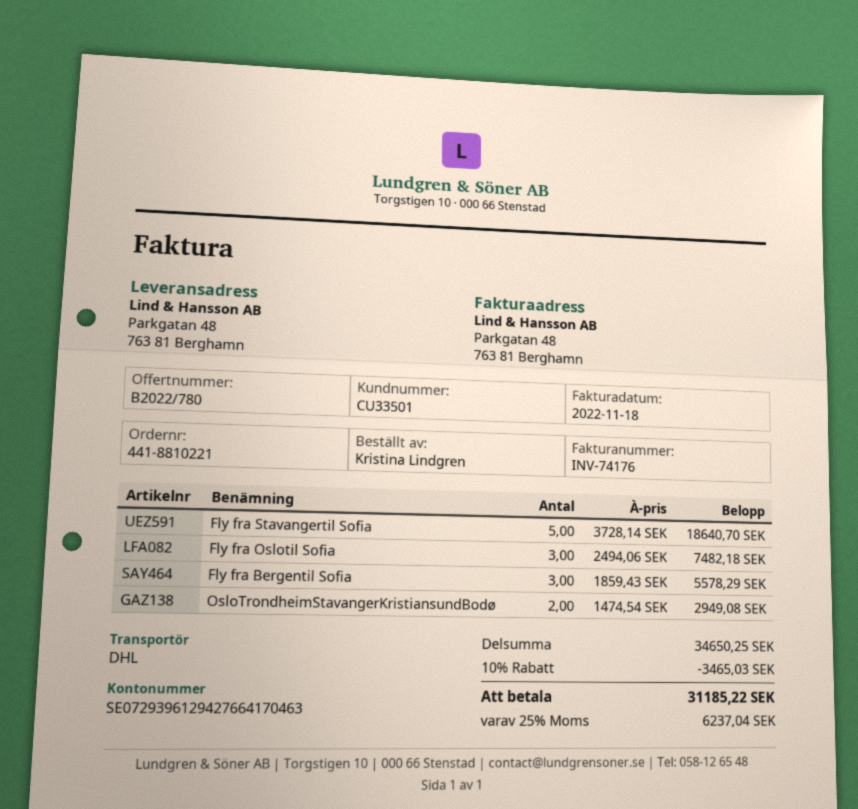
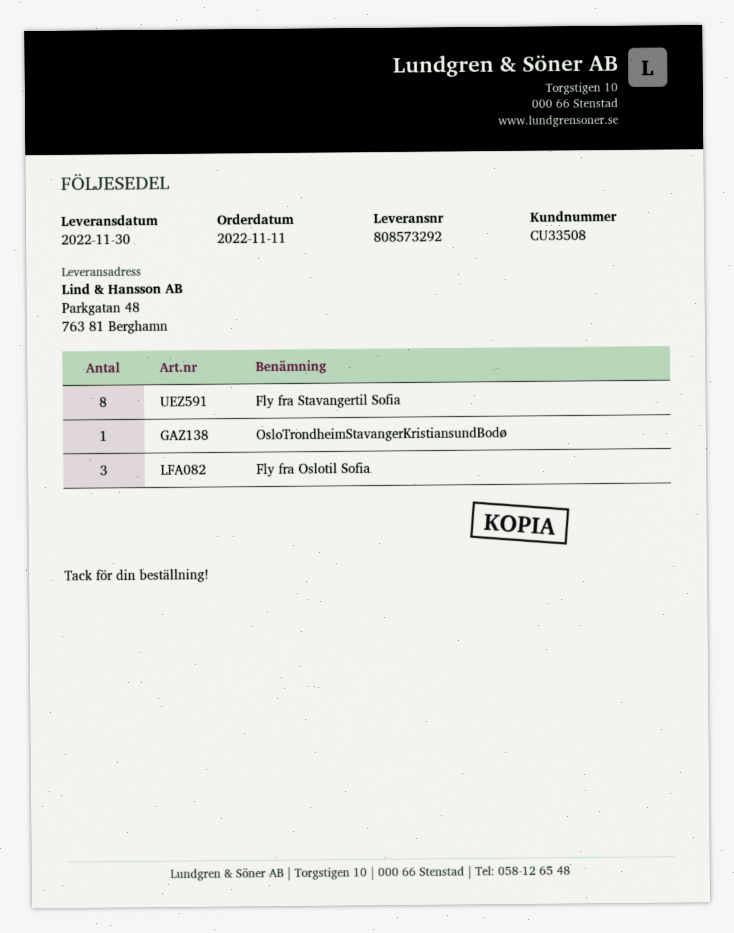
customer number: CU33501 -> CU33508
Fly fra Stavangertil Sofia: 5 -> 8
Fly fra Bergentil Sofia: 3 -> none
OsloTrondheimStavangerKristiansundBodø: 2 -> 1

